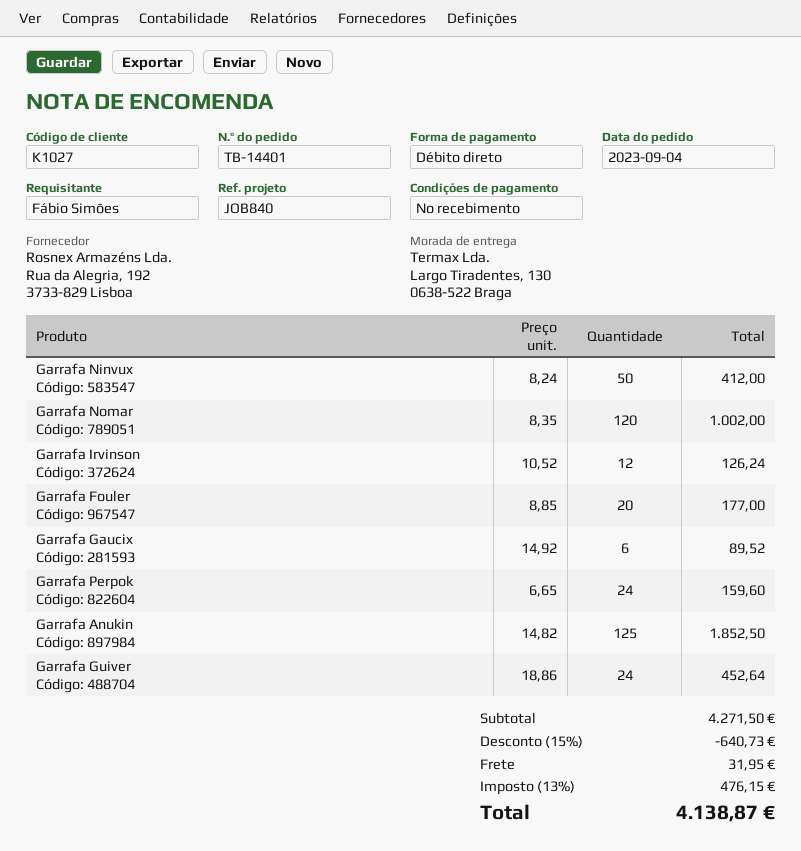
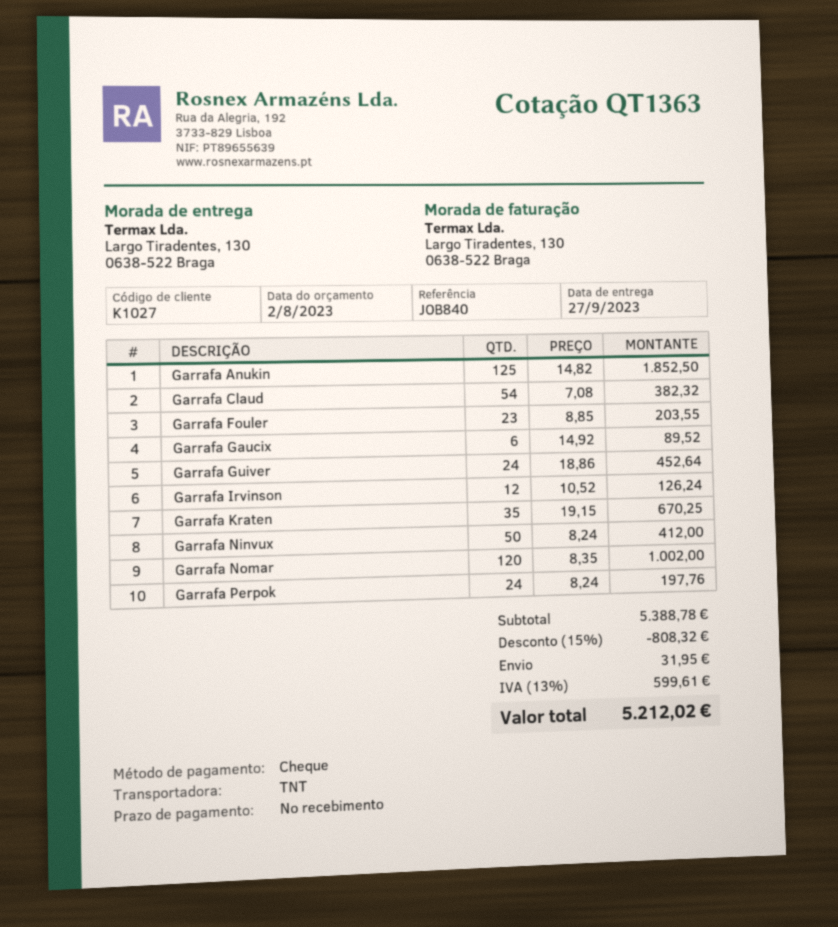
payment method: direct debit -> cheque
Garrafa Fouler: 20 x 8.85 = 177.00 -> 23 x 8.85 = 203.55
Garrafa Perpok: 24 x 6.65 = 159.60 -> 24 x 8.24 = 197.76
Garrafa Claud: none -> 54 x 7.08 = 382.32
Garrafa Kraten: none -> 35 x 19.15 = 670.25
subtotal: 4271.50 -> 5388.78
discount: 15% = 640.73 -> 15% = 808.32
tax: 13% = 476.15 -> 13% = 599.61
total: 4138.87 -> 5212.02

